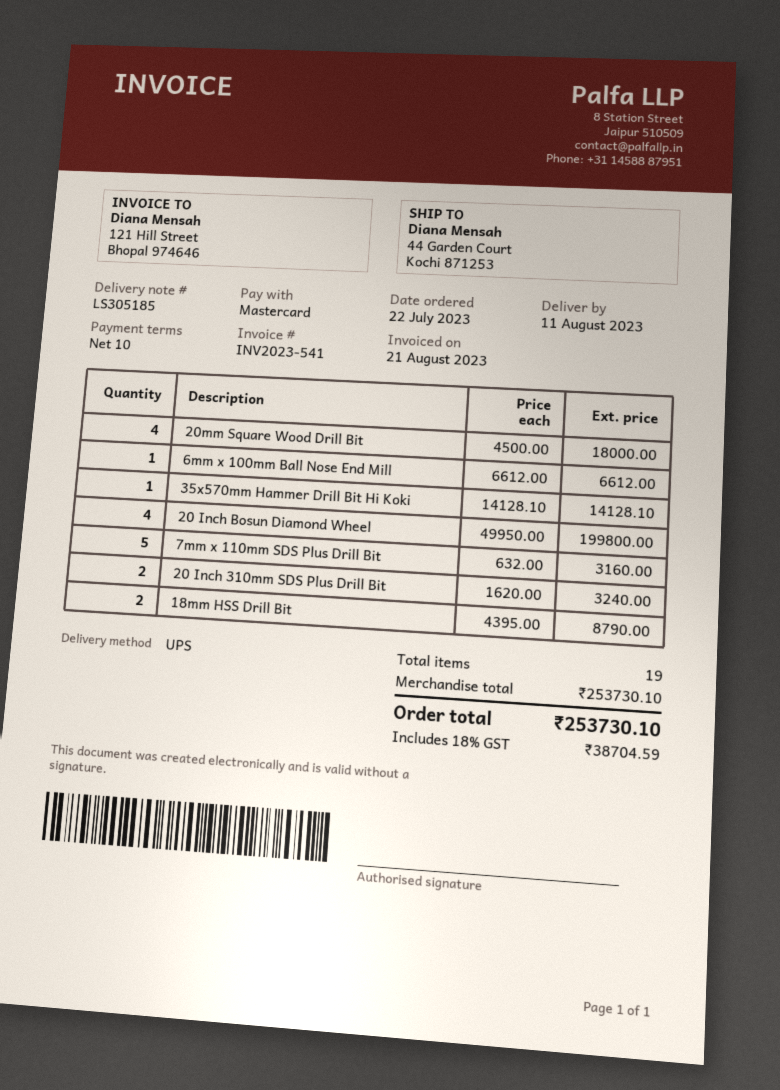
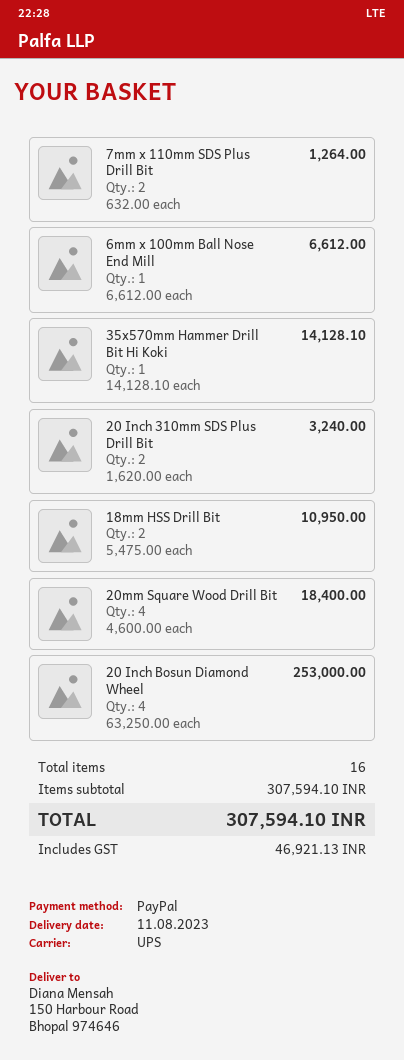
payment method: Mastercard -> PayPal
ship to: 44 Garden Court, Kochi 871253 -> 150 Harbour Road, Bhopal 974646
20mm Square Wood Drill Bit: 4 x 4500.00 = 18000.00 -> 4 x 4600.00 = 18400.00
20 Inch Bosun Diamond Wheel: 4 x 49950.00 = 199800.00 -> 4 x 63250.00 = 253000.00
7mm x 110mm SDS Plus Drill Bit: 5 x 632.00 = 3160.00 -> 2 x 632.00 = 1264.00
18mm HSS Drill Bit: 2 x 4395.00 = 8790.00 -> 2 x 5475.00 = 10950.00
total quantity: 19 -> 16
subtotal: 253730.10 -> 307594.10
tax: 38704.59 -> 46921.13
total: 253730.10 -> 307594.10

